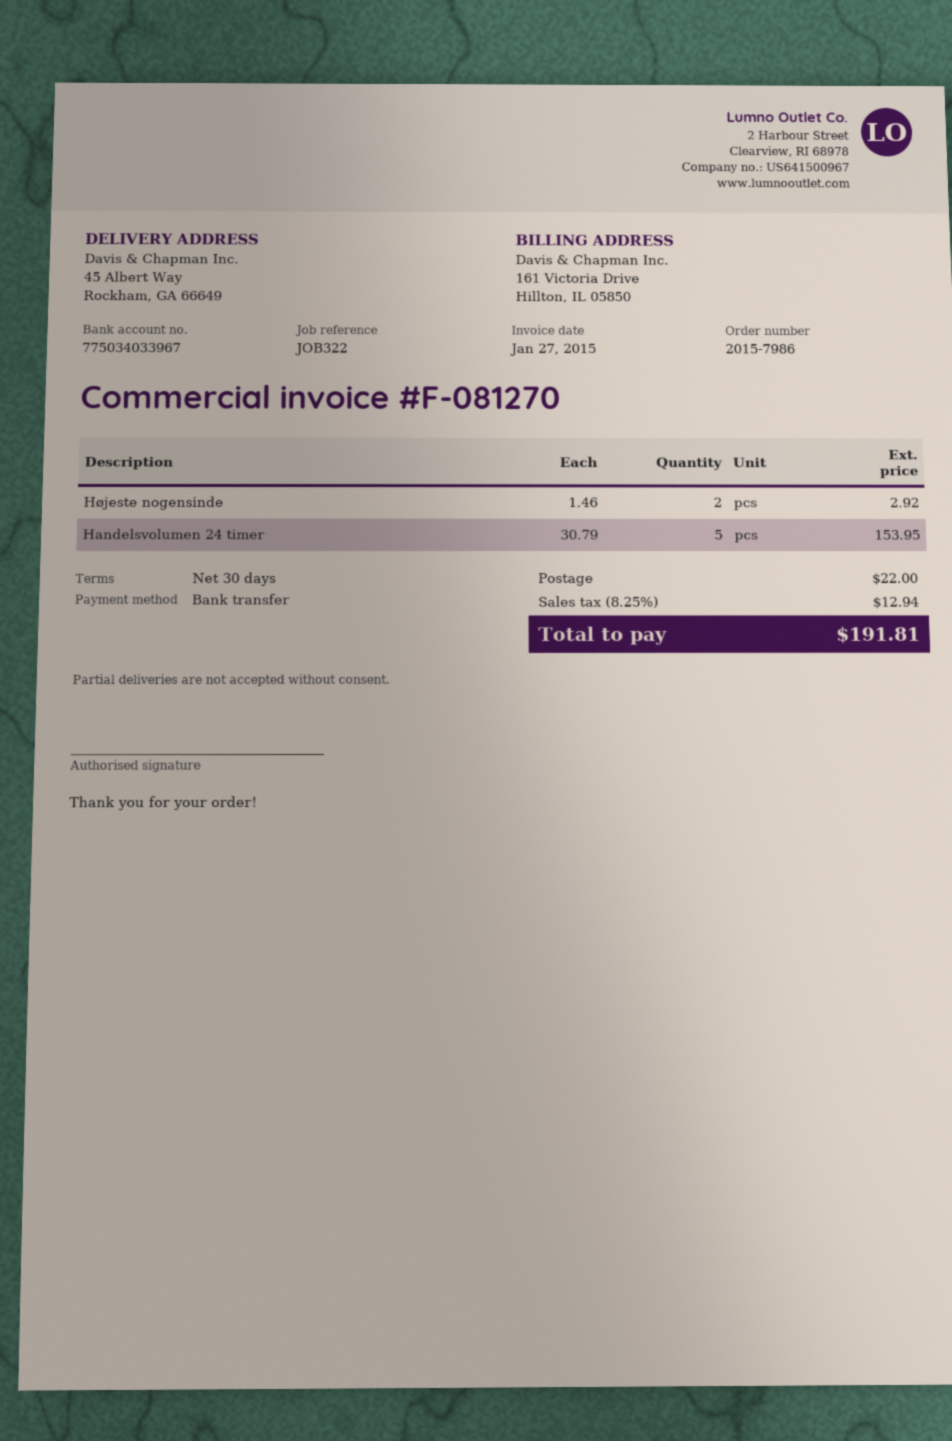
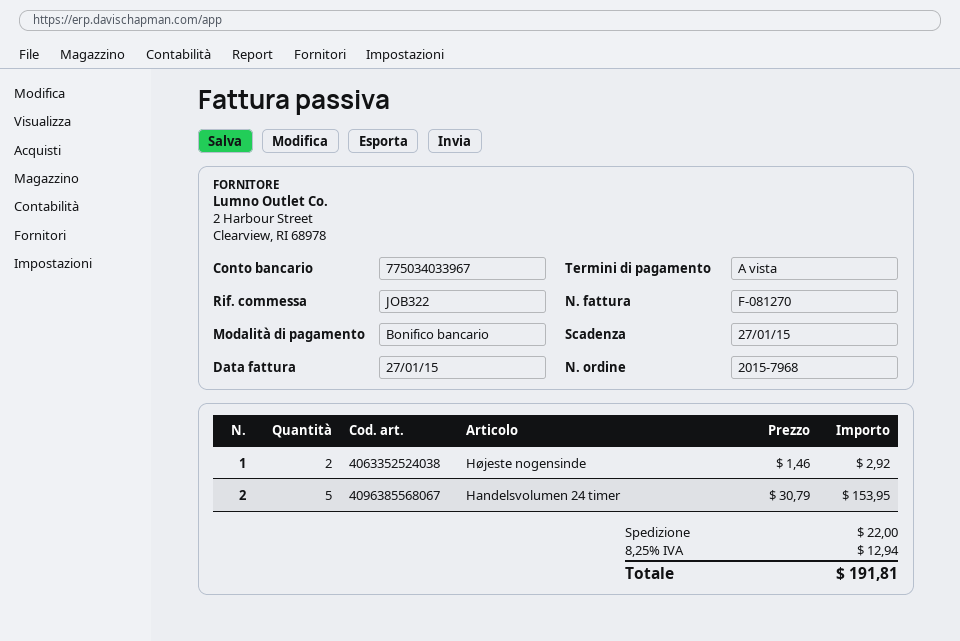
order number: 2015-7986 -> 2015-7968
payment terms: 30 days -> on receipt

